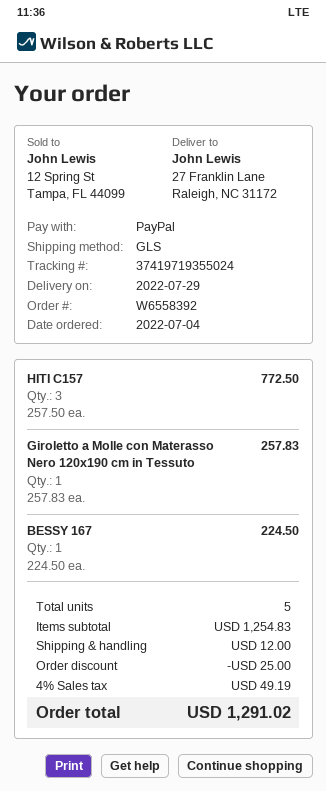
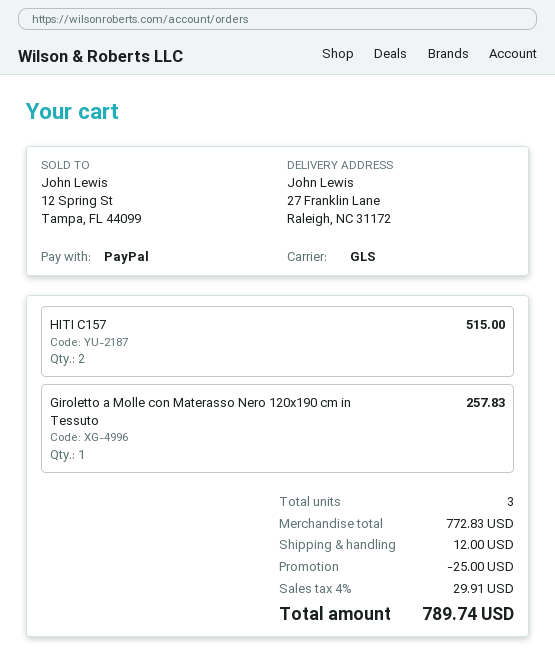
HITI C157: 3 for 772.50 -> 2 for 515.00
BESSY 167: 1 for 224.50 -> none
total quantity: 5 -> 3
subtotal: 1254.83 -> 772.83
tax: 4% = 49.19 -> 4% = 29.91
total: 1291.02 -> 789.74

